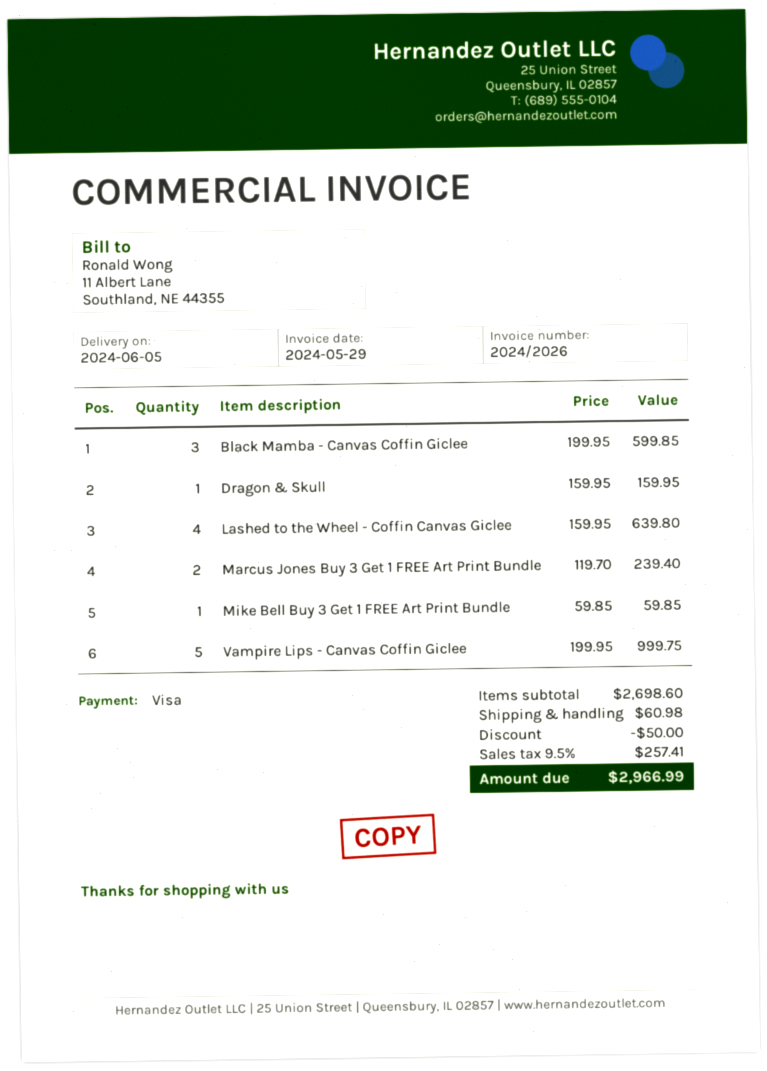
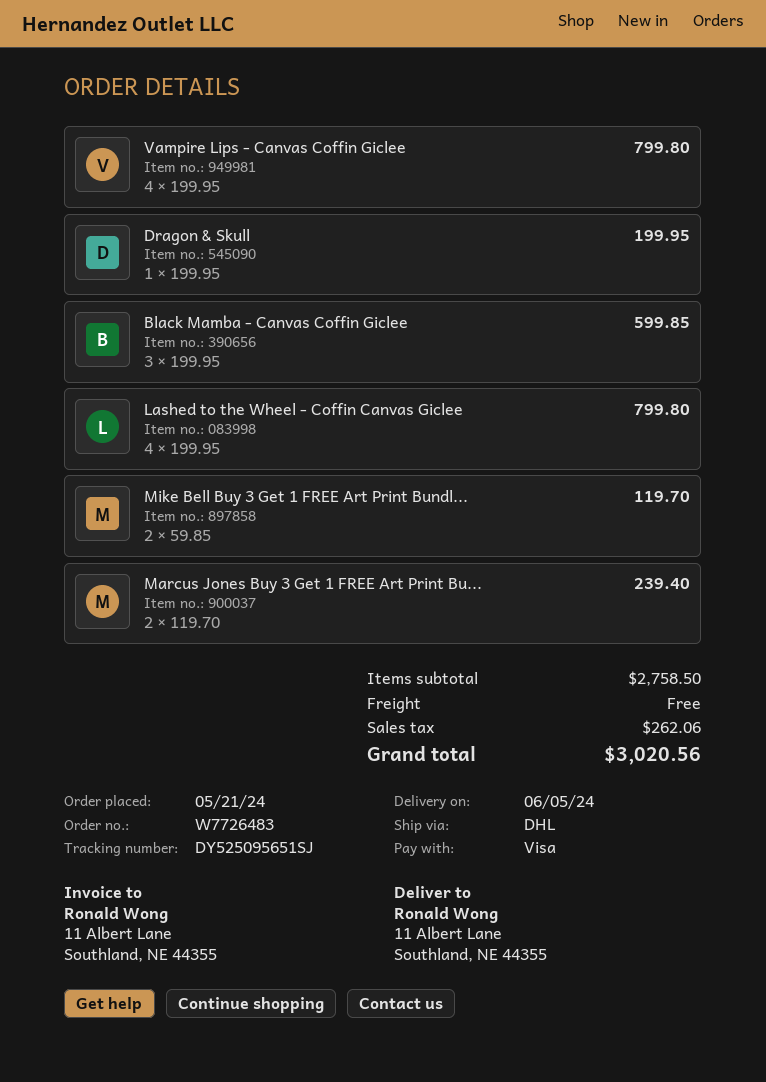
Dragon & Skull: 1 x 159.95 = 159.95 -> 1 x 199.95 = 199.95
Lashed to the Wheel - Coffin Canvas Giclee: 4 x 159.95 = 639.80 -> 4 x 199.95 = 799.80
Mike Bell Buy 3 Get 1 FREE Art Print Bundle: 1 x 59.85 = 59.85 -> 2 x 59.85 = 119.70
Vampire Lips - Canvas Coffin Giclee: 5 x 199.95 = 999.75 -> 4 x 199.95 = 799.80
subtotal: 2698.60 -> 2758.50
discount: 50.00 -> none
shipping: 60.98 -> 0.00
tax: 257.41 -> 262.06
total: 2966.99 -> 3020.56

